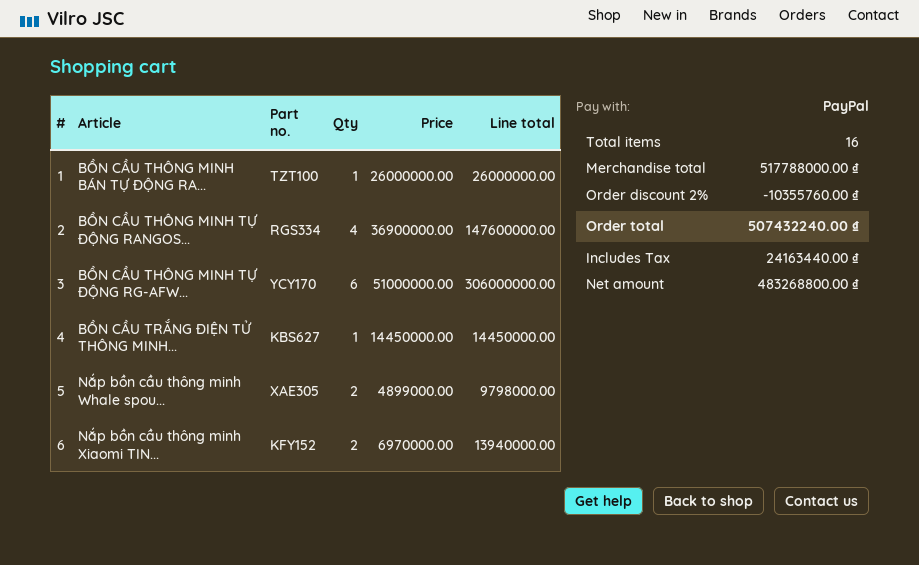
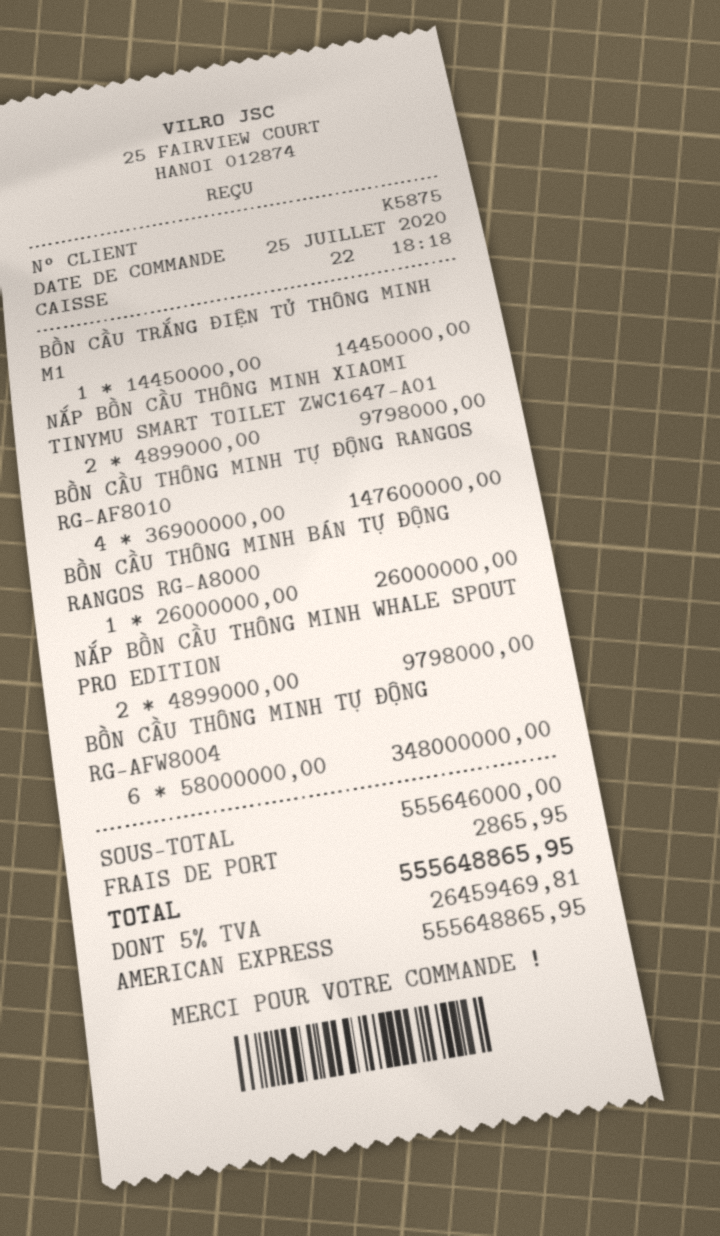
payment method: PayPal -> American Express
BỒN CẦU THÔNG MINH TỰ ĐỘNG RG-AFW...: 6 x 51000000.00 = 306000000.00 -> 6 x 58000000.00 = 348000000.00
Nắp bồn cầu thông minh Xiaomi TIN...: 2 x 6970000.00 = 13940000.00 -> 2 x 4899000.00 = 9798000.00
subtotal: 517788000.00 -> 555646000.00
discount: 2% = 10355760.00 -> none
shipping: none -> 2865.95
tax: 24163440.00 -> 26459469.81
total: 507432240.00 -> 555648865.95

